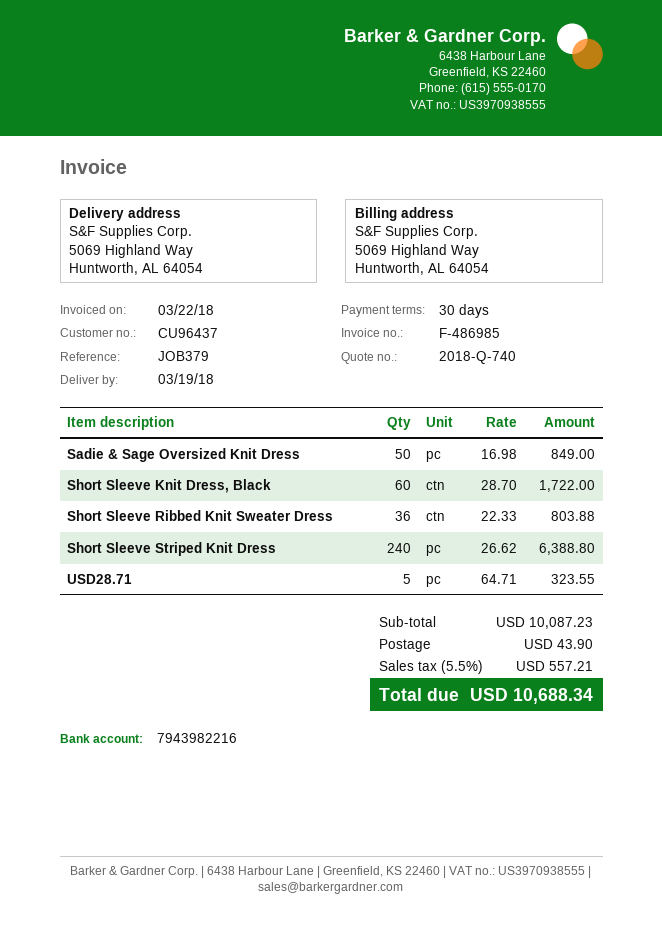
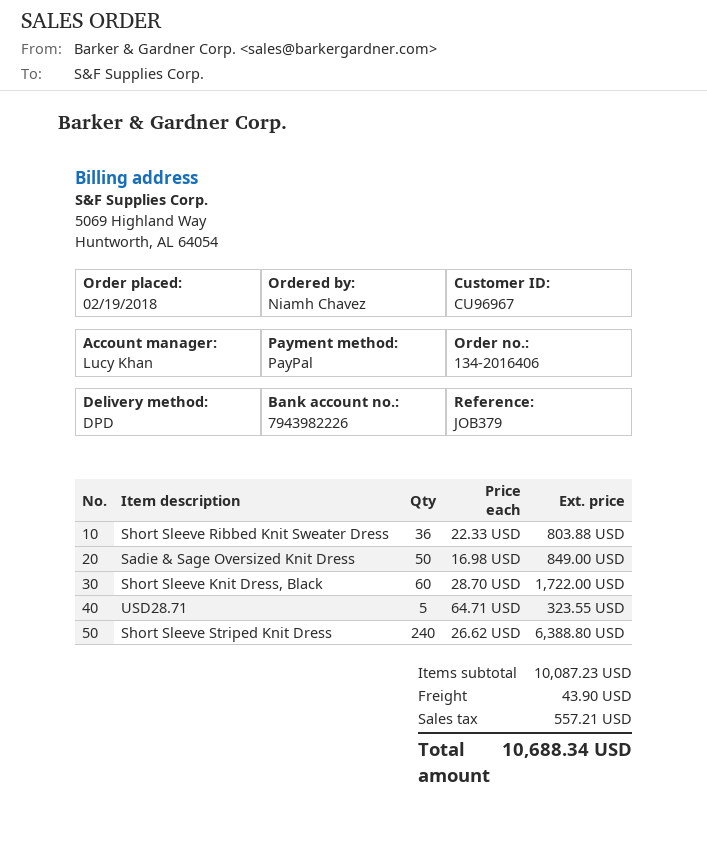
customer number: CU96437 -> CU96967
bank account: 7943982216 -> 7943982226

